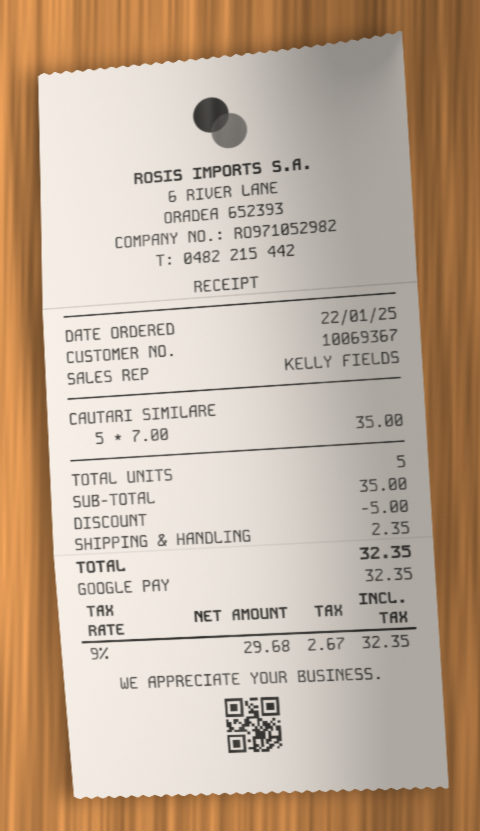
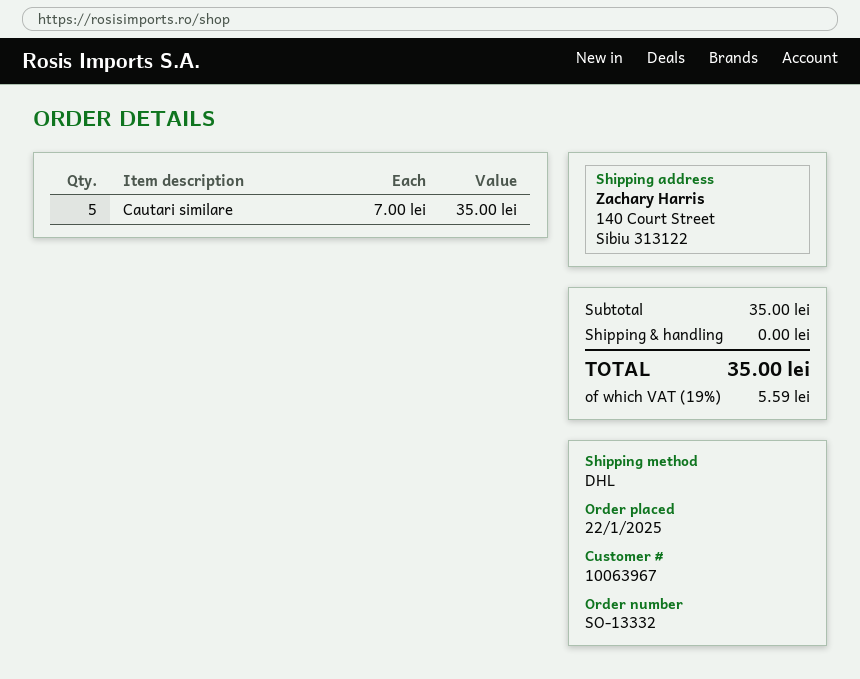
customer number: 10069367 -> 10063967
discount: 5.00 -> none
shipping: 2.35 -> 0.00
tax: 9% = 2.67 -> 19% = 5.59
total: 32.35 -> 35.00

